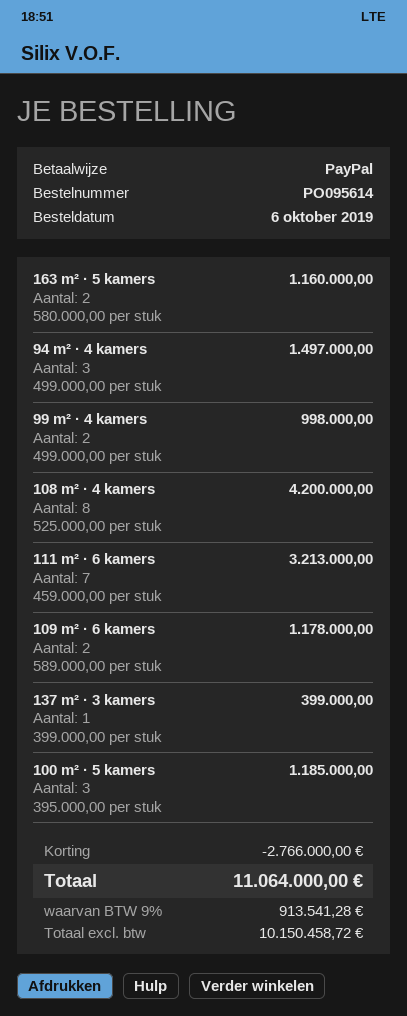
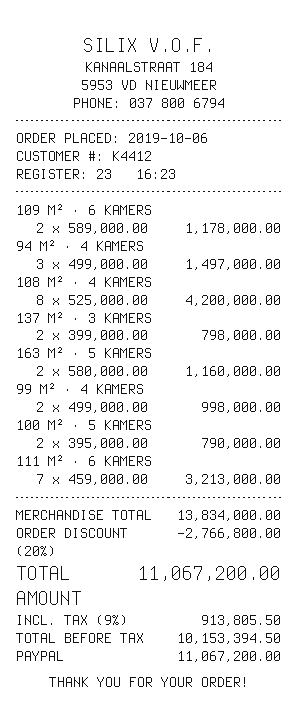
137 m² · 3 kamers: 1 x 399000.00 = 399000.00 -> 2 x 399000.00 = 798000.00
100 m² · 5 kamers: 3 x 395000.00 = 1185000.00 -> 2 x 395000.00 = 790000.00
discount: 2766000.00 -> 2766800.00
net: 10150458.72 -> 10153394.50
tax: 9% = 913541.28 -> 9% = 913805.50
total: 11064000.00 -> 11067200.00

